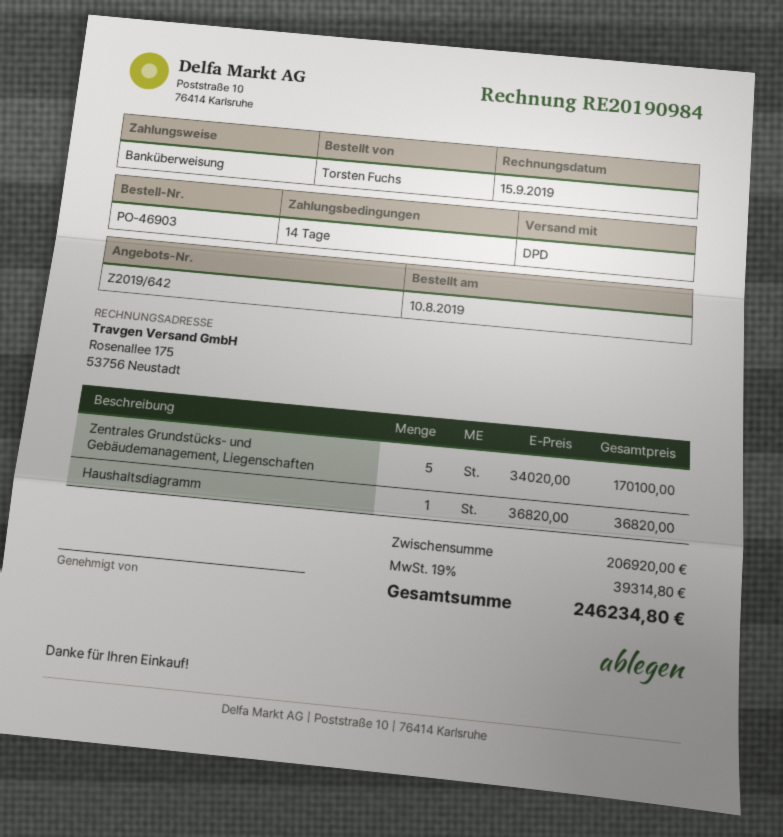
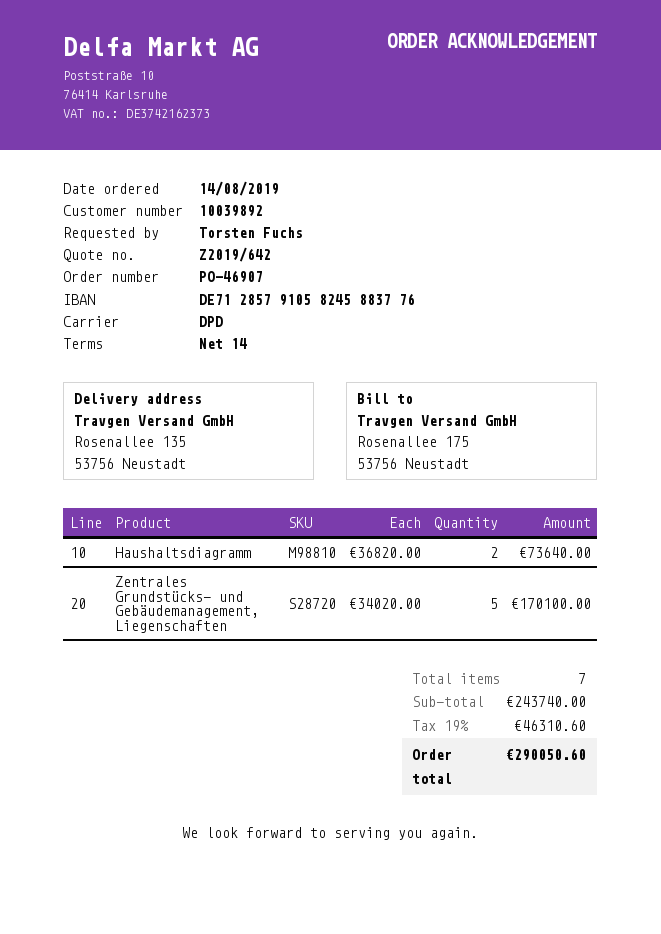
order number: PO-46903 -> PO-46907
order date: 2019-08-10 -> 2019-08-14
Haushaltsdiagramm: 1 x 36820.00 = 36820.00 -> 2 x 36820.00 = 73640.00
subtotal: 206920.00 -> 243740.00
tax: 19% = 39314.80 -> 19% = 46310.60
total: 246234.80 -> 290050.60

